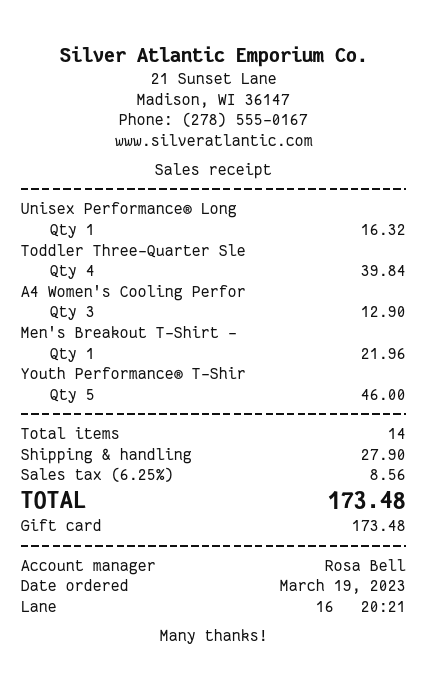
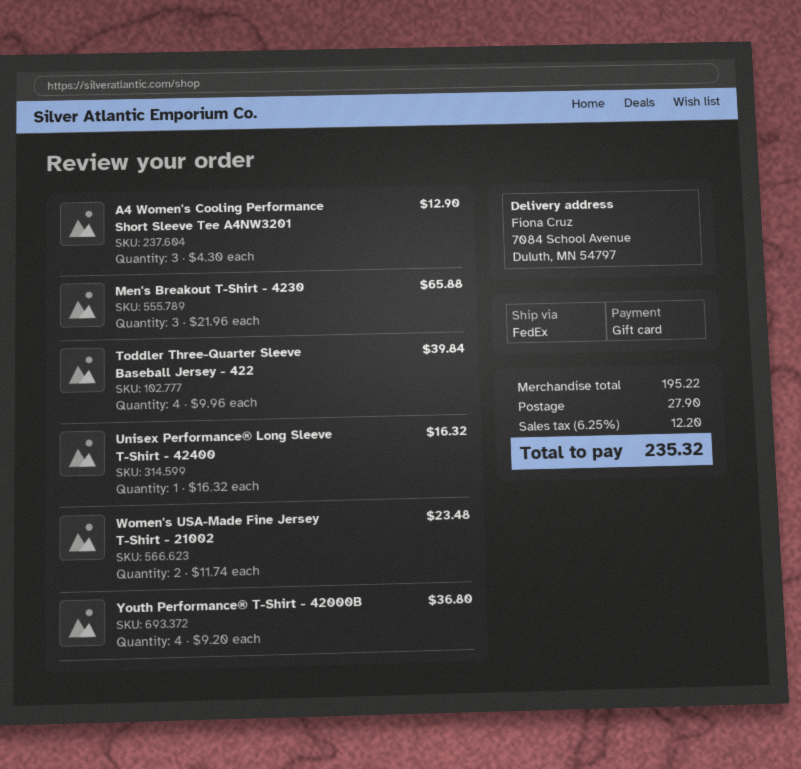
Men's Breakout T-Shirt -: 1 for 21.96 -> 3 for 65.88
Youth Performance® T-Shir: 5 for 46.00 -> 4 for 36.80
Women's USA-Made Fine Jersey T-Shirt - 21002: none -> 2 for 23.48
tax: 6.25% = 8.56 -> 6.25% = 12.20
total: 173.48 -> 235.32

